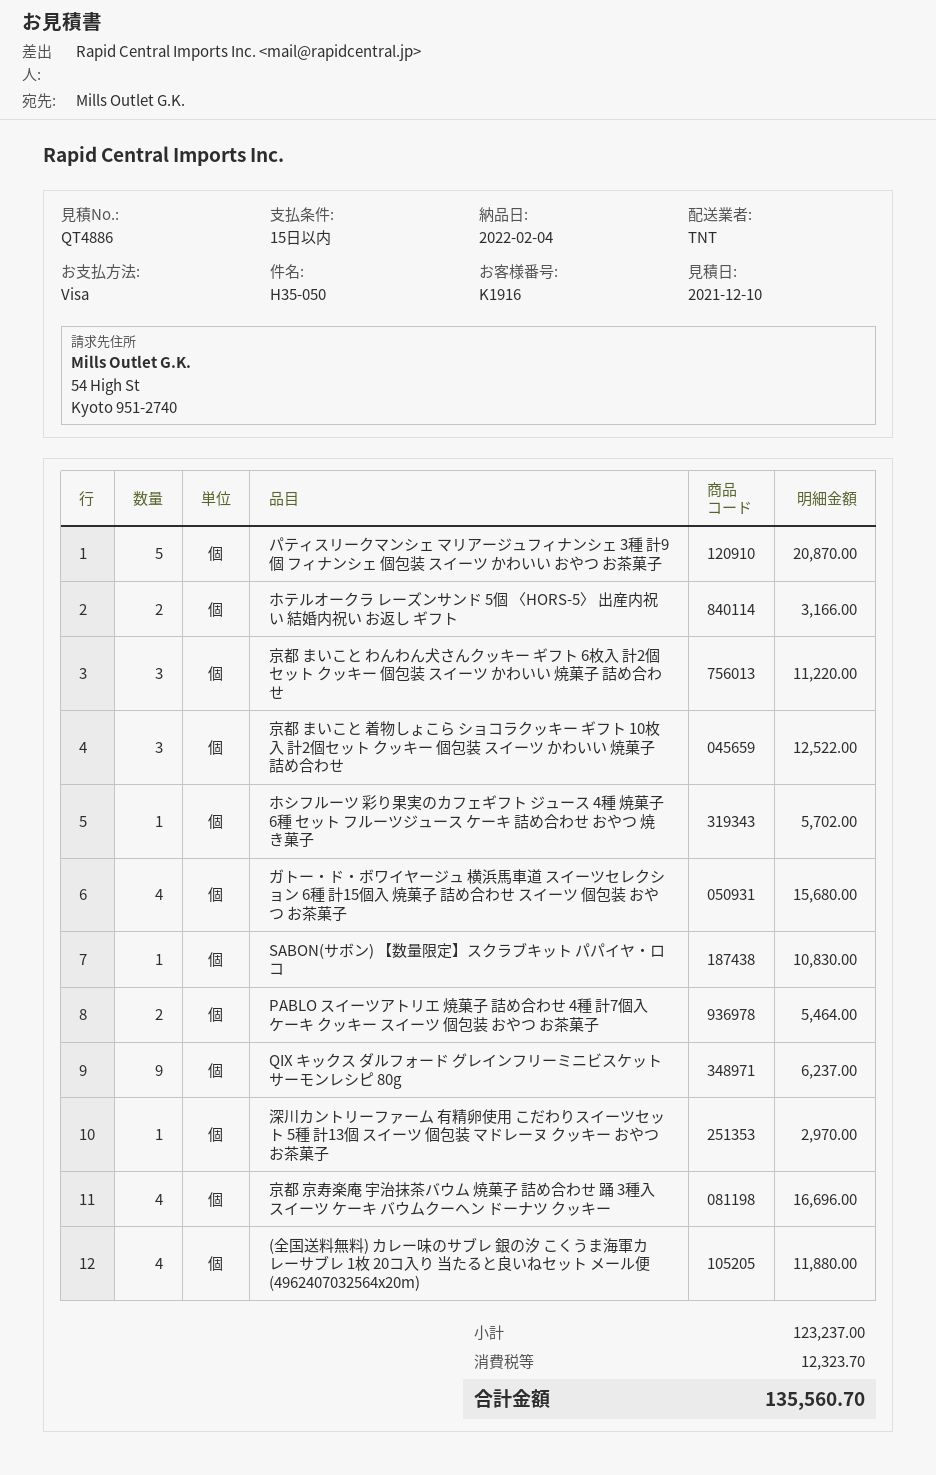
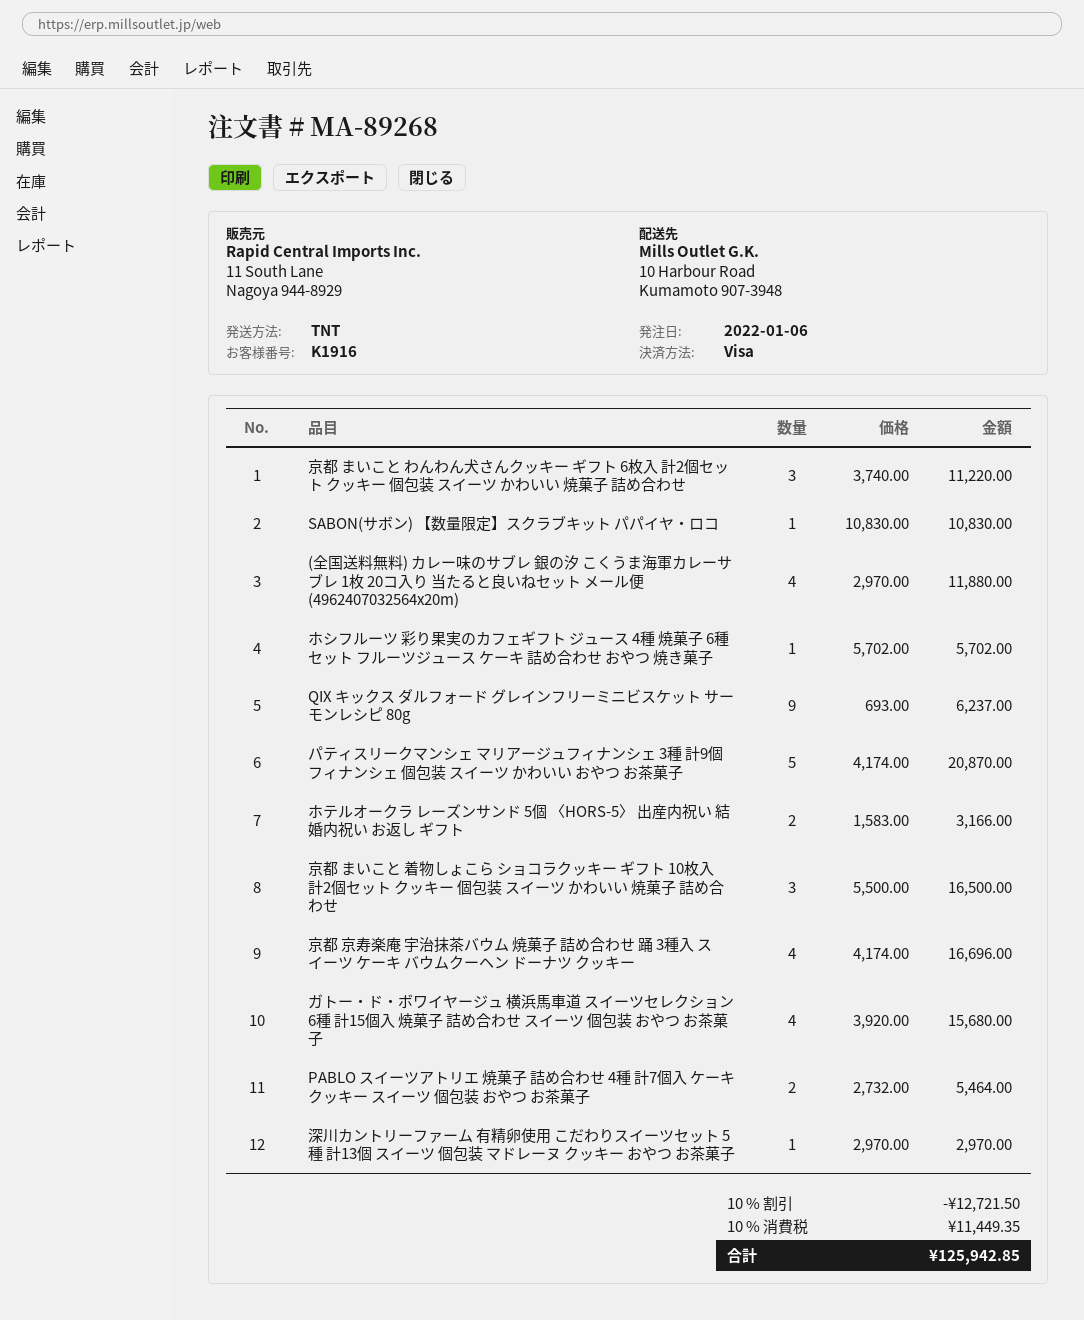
京都 まいこと 着物しょこら ショコラクッキー ギフト 10枚入 計2個セット クッキー 個包装 スイーツ かわいい 焼菓子 詰め合わせ: 3 for 12522.00 -> 3 for 16500.00
discount: none -> 10% = 12721.50
tax: 12323.70 -> 11449.35
total: 135560.70 -> 125942.85

